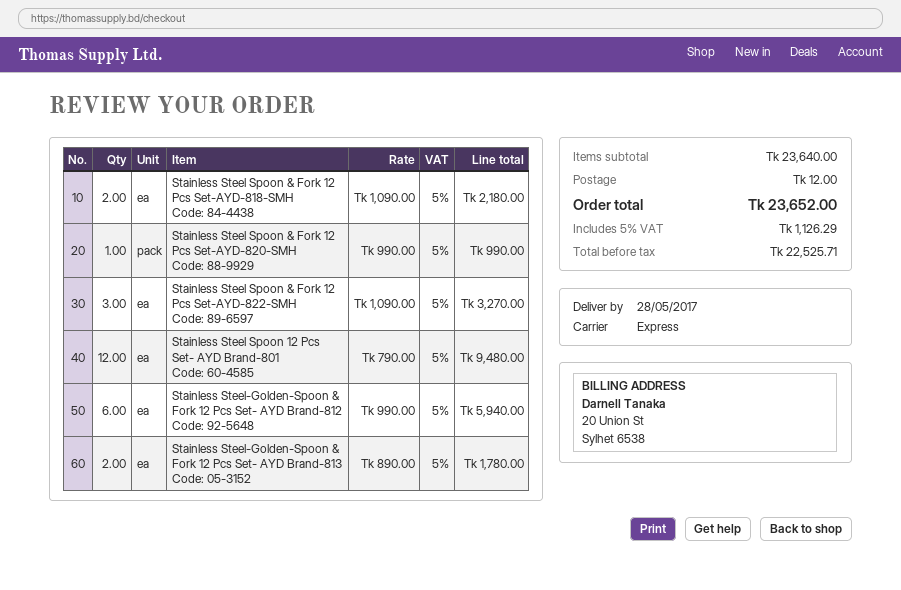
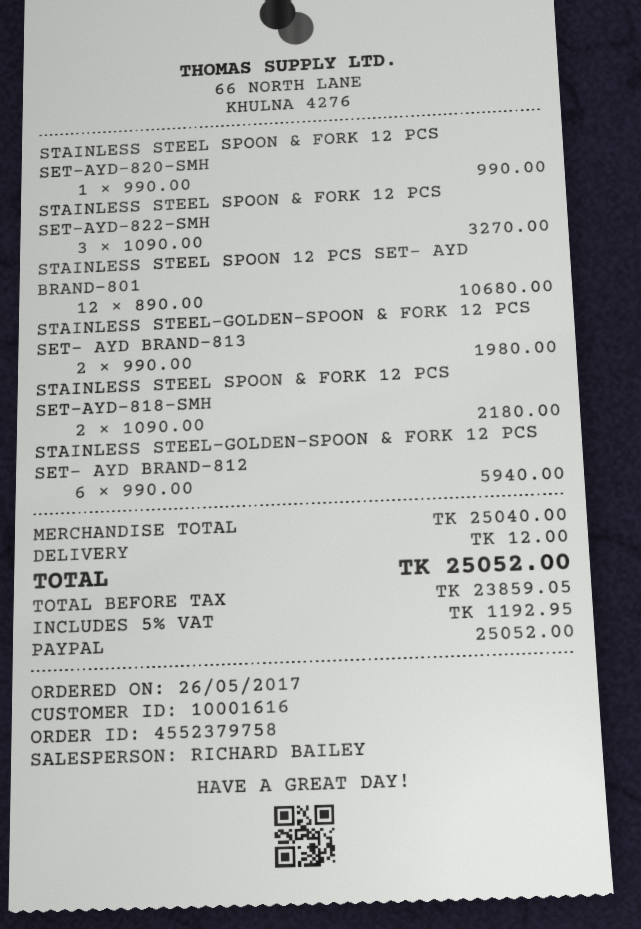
Stainless Steel Spoon 12 Pcs Set- AYD Brand-801: 12 x 790.00 = 9480.00 -> 12 x 890.00 = 10680.00
Stainless Steel-Golden-Spoon & Fork 12 Pcs Set- AYD Brand-813: 2 x 890.00 = 1780.00 -> 2 x 990.00 = 1980.00
subtotal: 23640.00 -> 25040.00
net: 22525.71 -> 23859.05
tax: 5% = 1126.29 -> 5% = 1192.95
total: 23652.00 -> 25052.00

